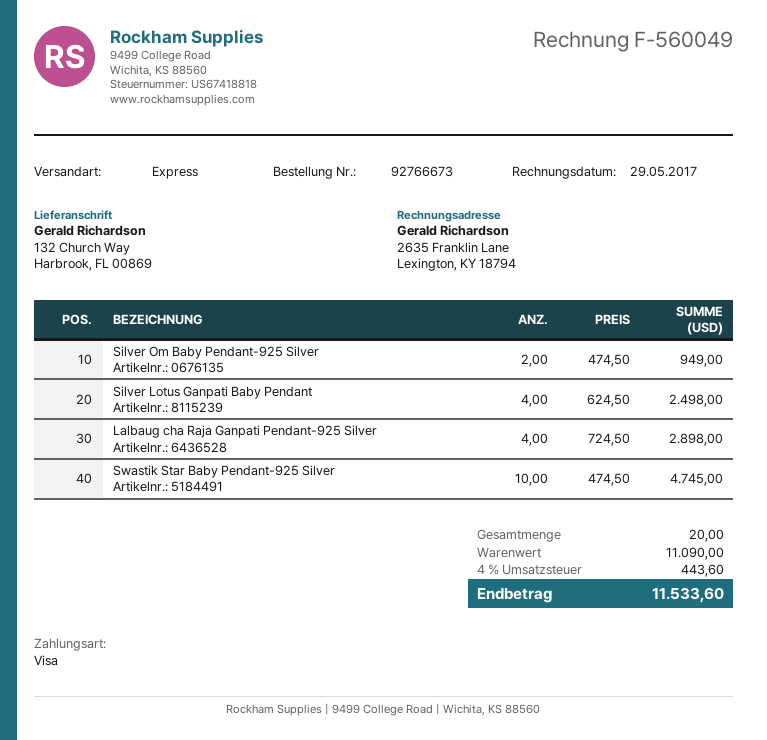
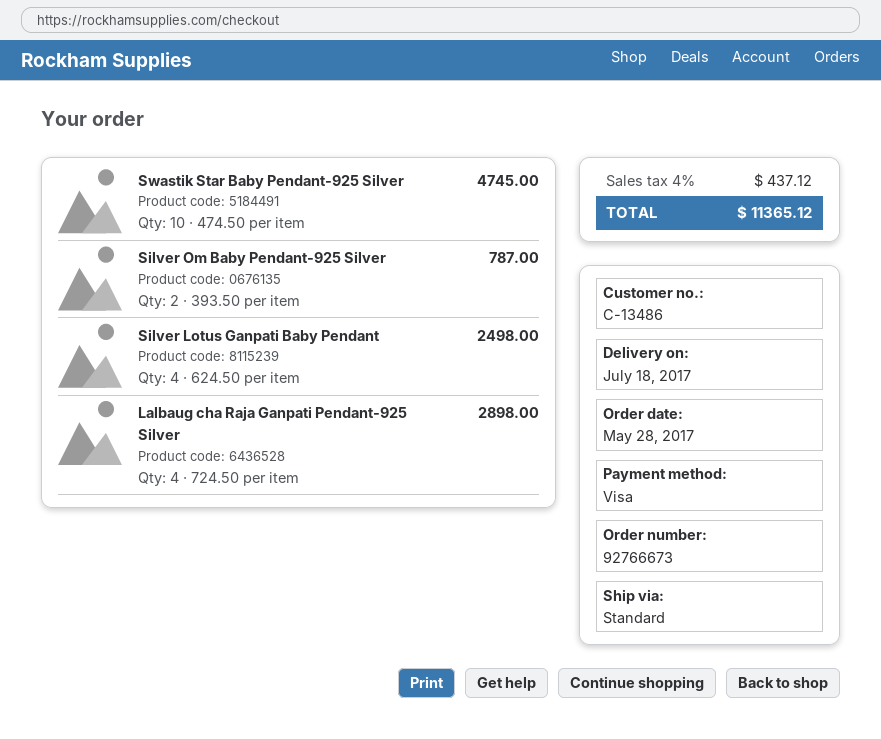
shipping method: express -> standard
Silver Om Baby Pendant-925 Silver: 2 x 474.50 = 949.00 -> 2 x 393.50 = 787.00
tax: 4% = 443.60 -> 4% = 437.12
total: 11533.60 -> 11365.12

